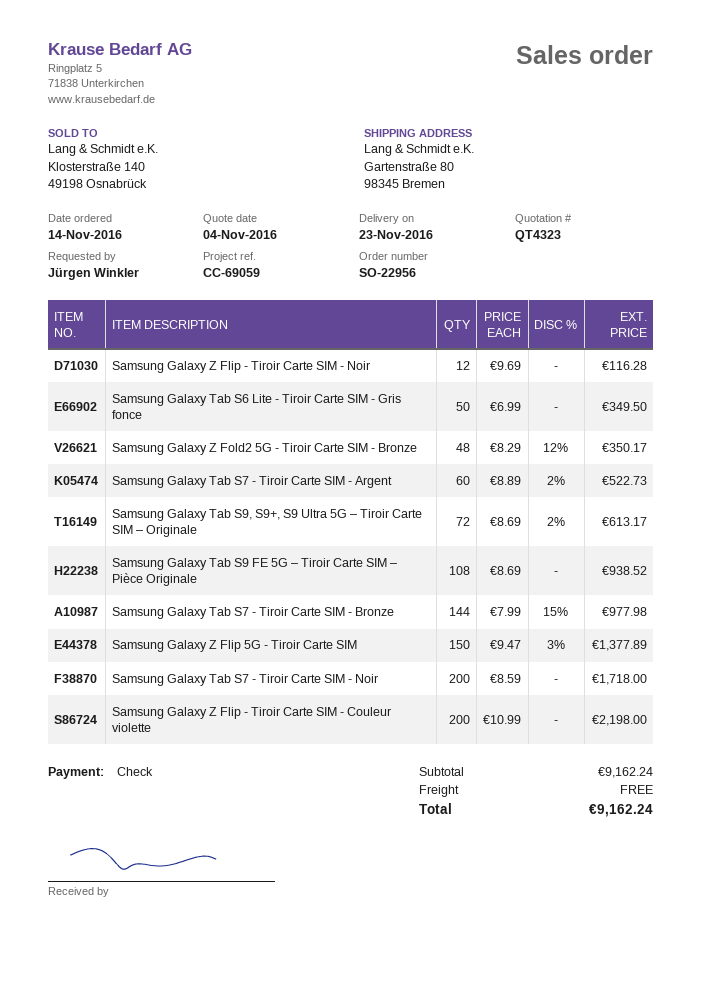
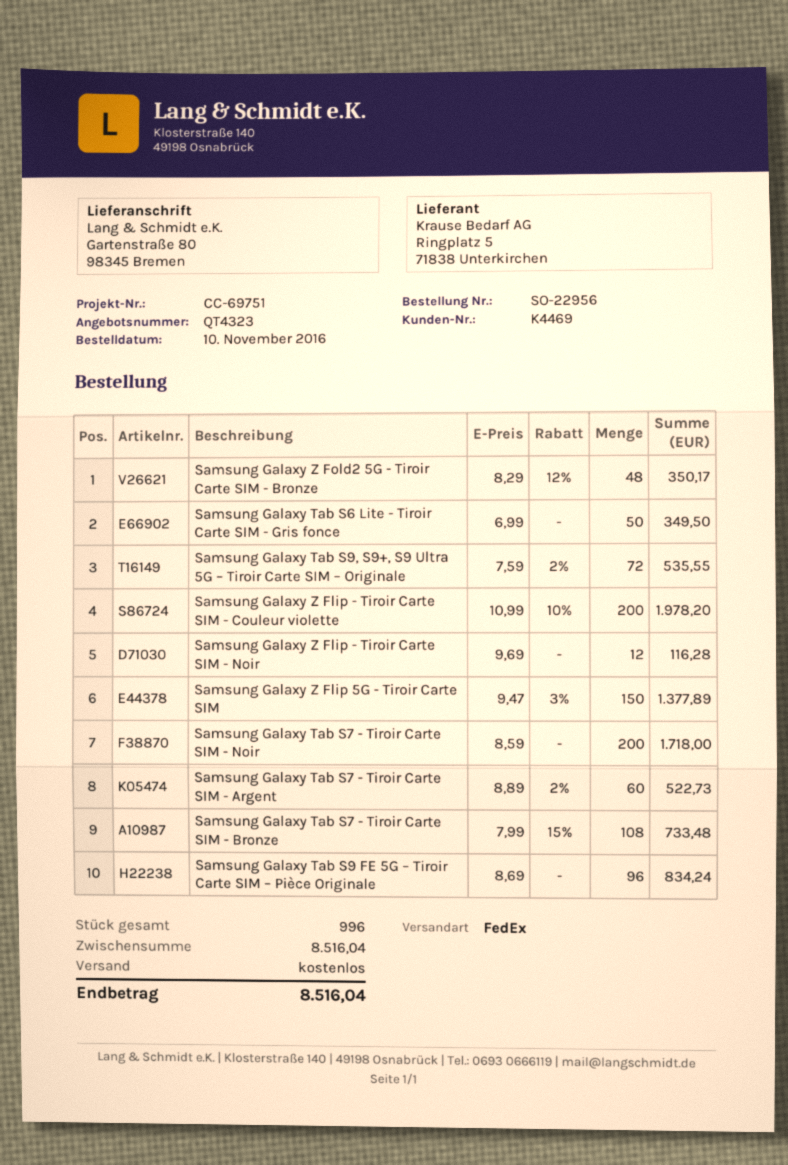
order date: 2016-11-14 -> 2016-11-10
reference: CC-69059 -> CC-69751
Samsung Galaxy Tab S9, S9+, S9 Ultra 5G – Tiroir Carte SIM – Originale: 72 x 8.69 - 2% = 613.17 -> 72 x 7.59 - 2% = 535.55
Samsung Galaxy Tab S9 FE 5G – Tiroir Carte SIM – Pièce Originale: 108 x 8.69 = 938.52 -> 96 x 8.69 = 834.24
Samsung Galaxy Tab S7 - Tiroir Carte SIM - Bronze: 144 x 7.99 - 15% = 977.98 -> 108 x 7.99 - 15% = 733.48
Samsung Galaxy Z Flip - Tiroir Carte SIM - Couleur violette: 200 x 10.99 = 2198.00 -> 200 x 10.99 - 10% = 1978.20
subtotal: 9162.24 -> 8516.04
total: 9162.24 -> 8516.04

